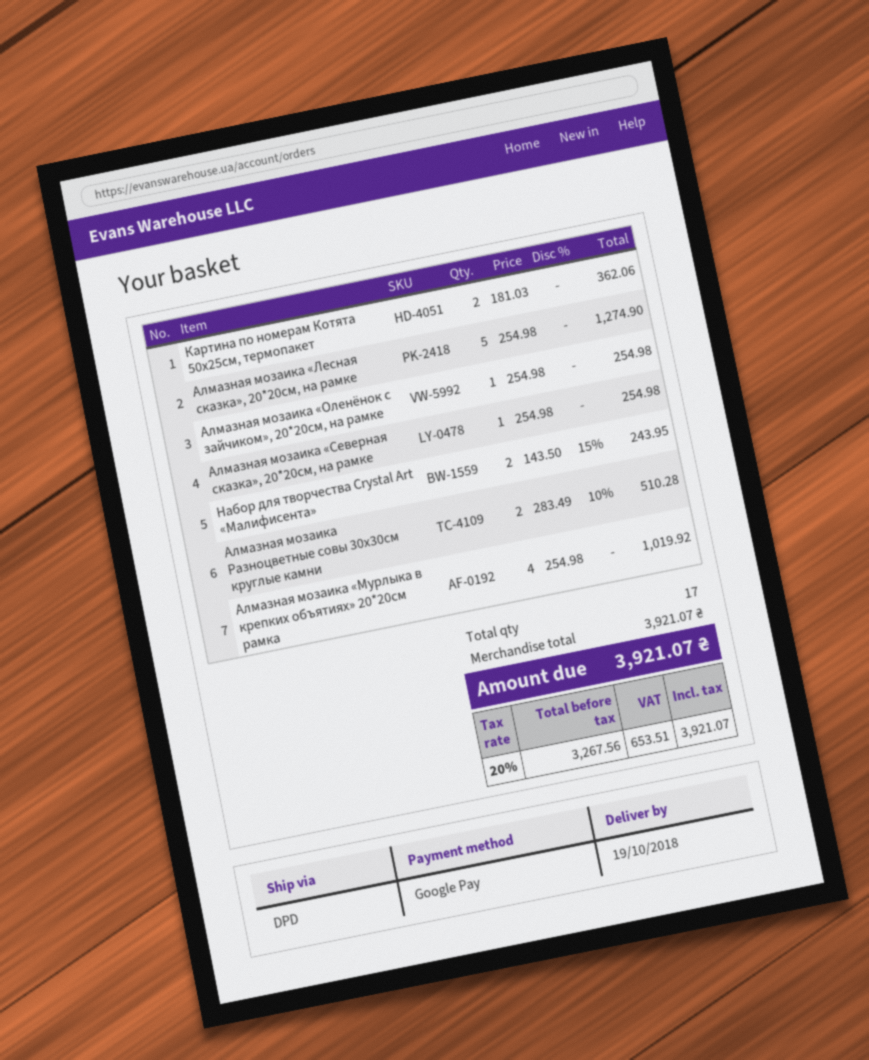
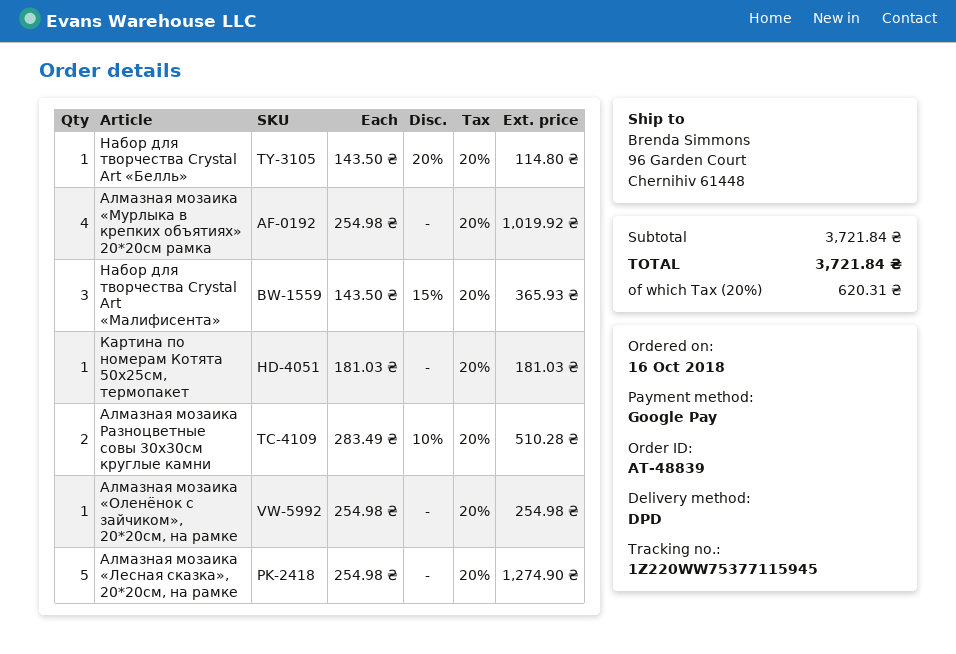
Картина по номерам Котята 50х25см, термопакет: 2 x 181.03 = 362.06 -> 1 x 181.03 = 181.03
Алмазная мозаика «Северная сказка», 20*20см, на рамке: 1 x 254.98 = 254.98 -> none
Набор для творчества Crystal Art «Малифисента»: 2 x 143.50 - 15% = 243.95 -> 3 x 143.50 - 15% = 365.93
Набор для творчества Crystal Art «Белль»: none -> 1 x 143.50 - 20% = 114.80
subtotal: 3921.07 -> 3721.84
tax: 20% = 653.51 -> 20% = 620.31
total: 3921.07 -> 3721.84

